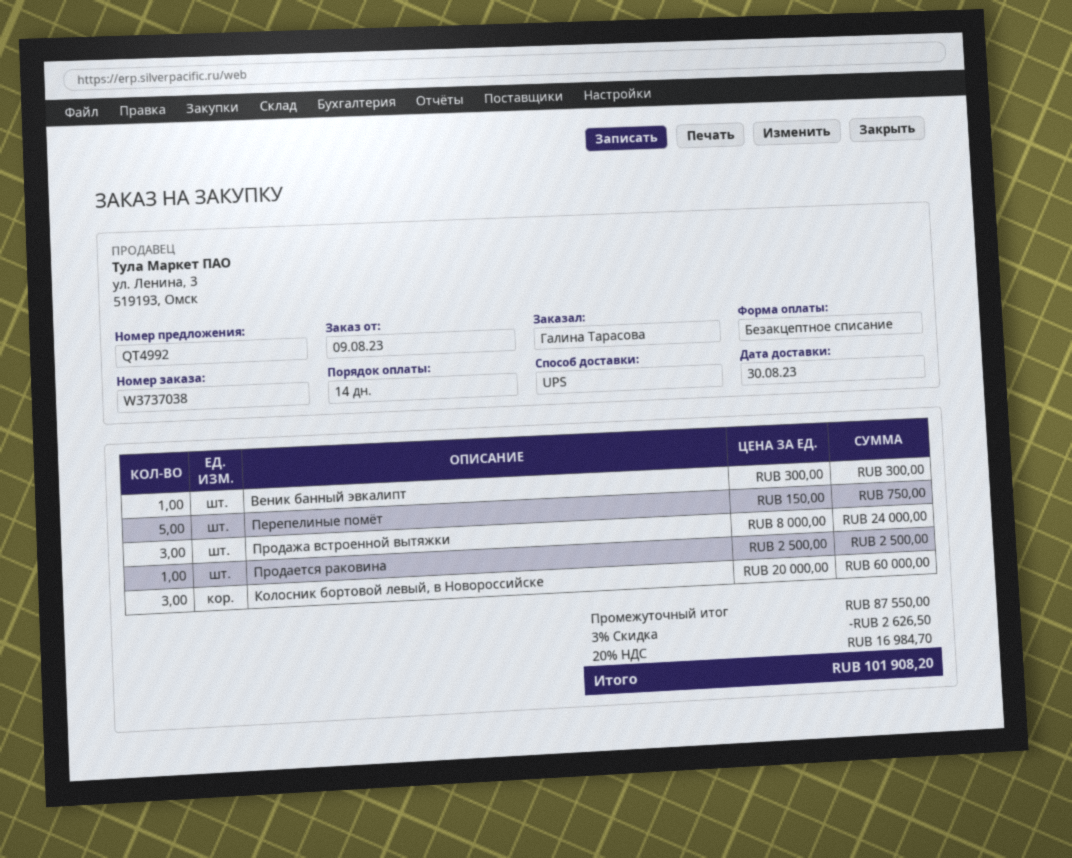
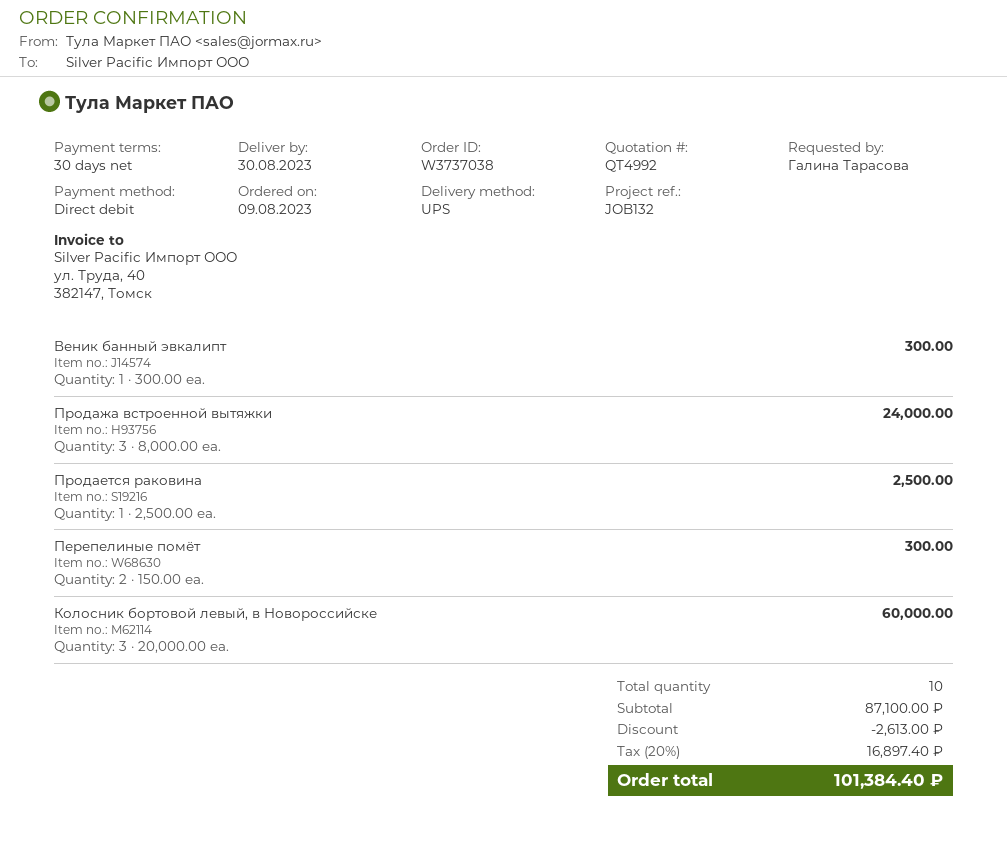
payment terms: 14 days -> 30 days
Перепелиные помёт: 5 x 150.00 = 750.00 -> 2 x 150.00 = 300.00
subtotal: 87550.00 -> 87100.00
discount: 2626.50 -> 2613.00
tax: 20% = 16984.70 -> 20% = 16897.40
total: 101908.20 -> 101384.40

